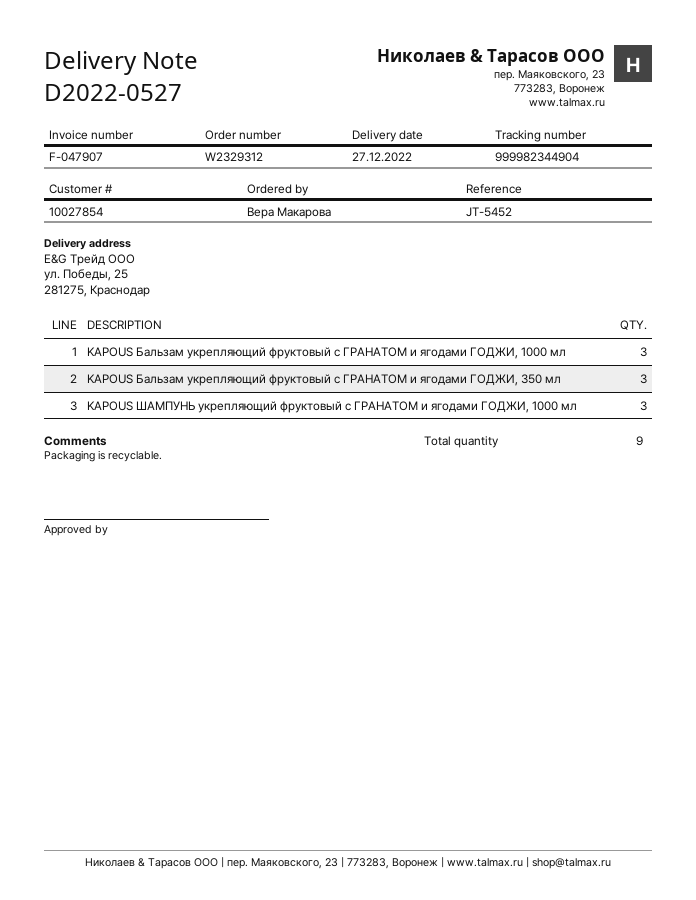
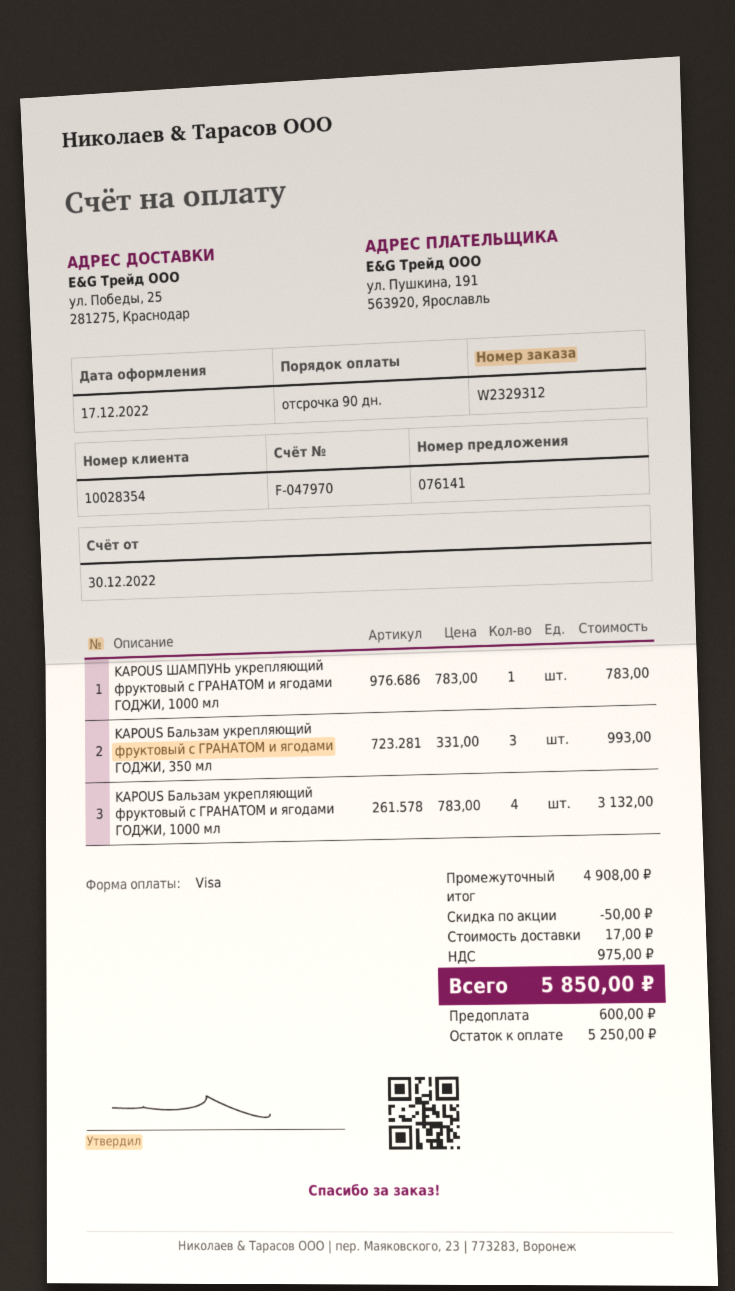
invoice number: F-047907 -> F-047970
customer number: 10027854 -> 10028354
KAPOUS Бальзам укрепляющий фруктовый с ГРАНАТОМ и ягодами ГОДЖИ, 1000 мл: 3 -> 4
KAPOUS ШАМПУНЬ укрепляющий фруктовый с ГРАНАТОМ и ягодами ГОДЖИ, 1000 мл: 3 -> 1

